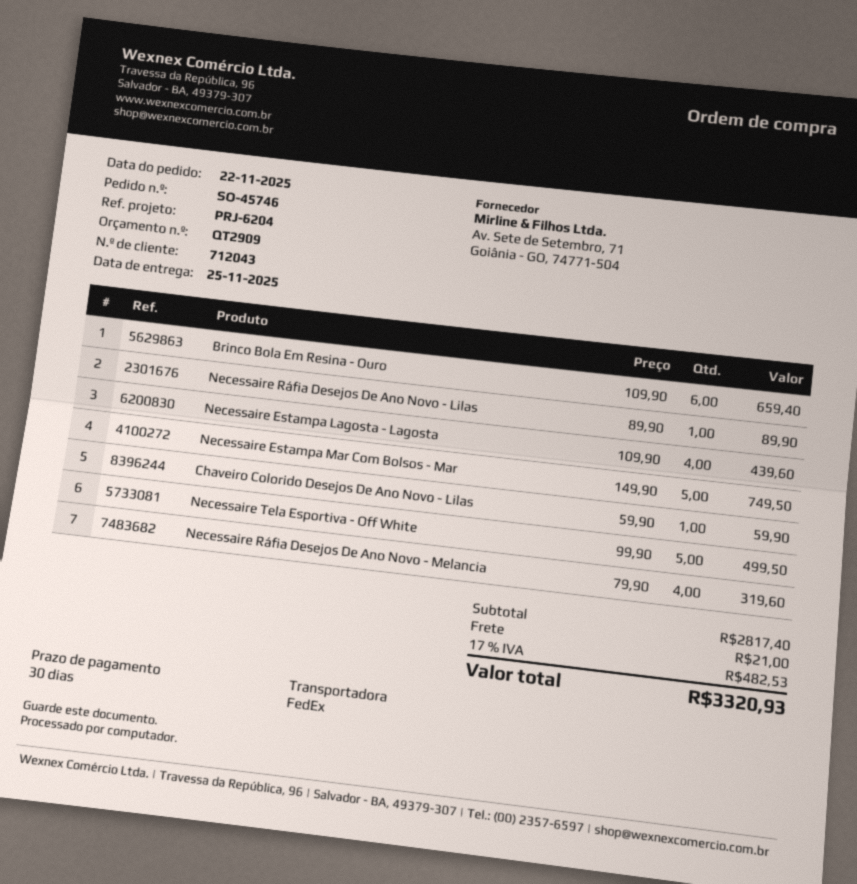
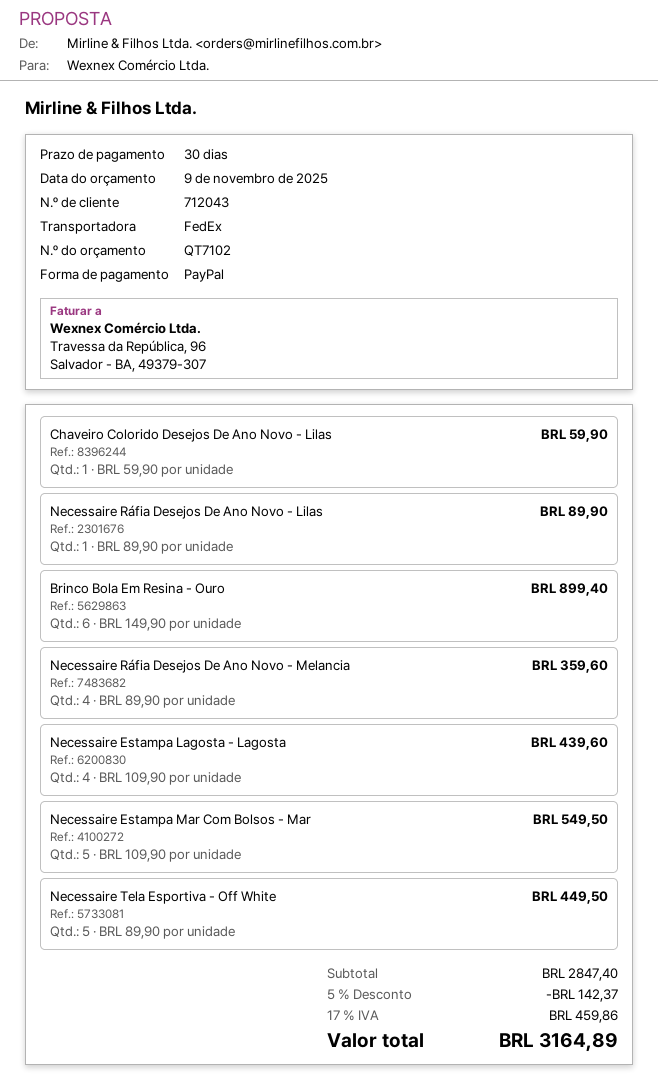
quote number: QT2909 -> QT7102
Brinco Bola Em Resina - Ouro: 6 x 109.90 = 659.40 -> 6 x 149.90 = 899.40
Necessaire Estampa Mar Com Bolsos - Mar: 5 x 149.90 = 749.50 -> 5 x 109.90 = 549.50
Necessaire Tela Esportiva - Off White: 5 x 99.90 = 499.50 -> 5 x 89.90 = 449.50
Necessaire Ráfia Desejos De Ano Novo - Melancia: 4 x 79.90 = 319.60 -> 4 x 89.90 = 359.60
subtotal: 2817.40 -> 2847.40
discount: none -> 5% = 142.37
shipping: 21.00 -> none
tax: 17% = 482.53 -> 17% = 459.86
total: 3320.93 -> 3164.89

